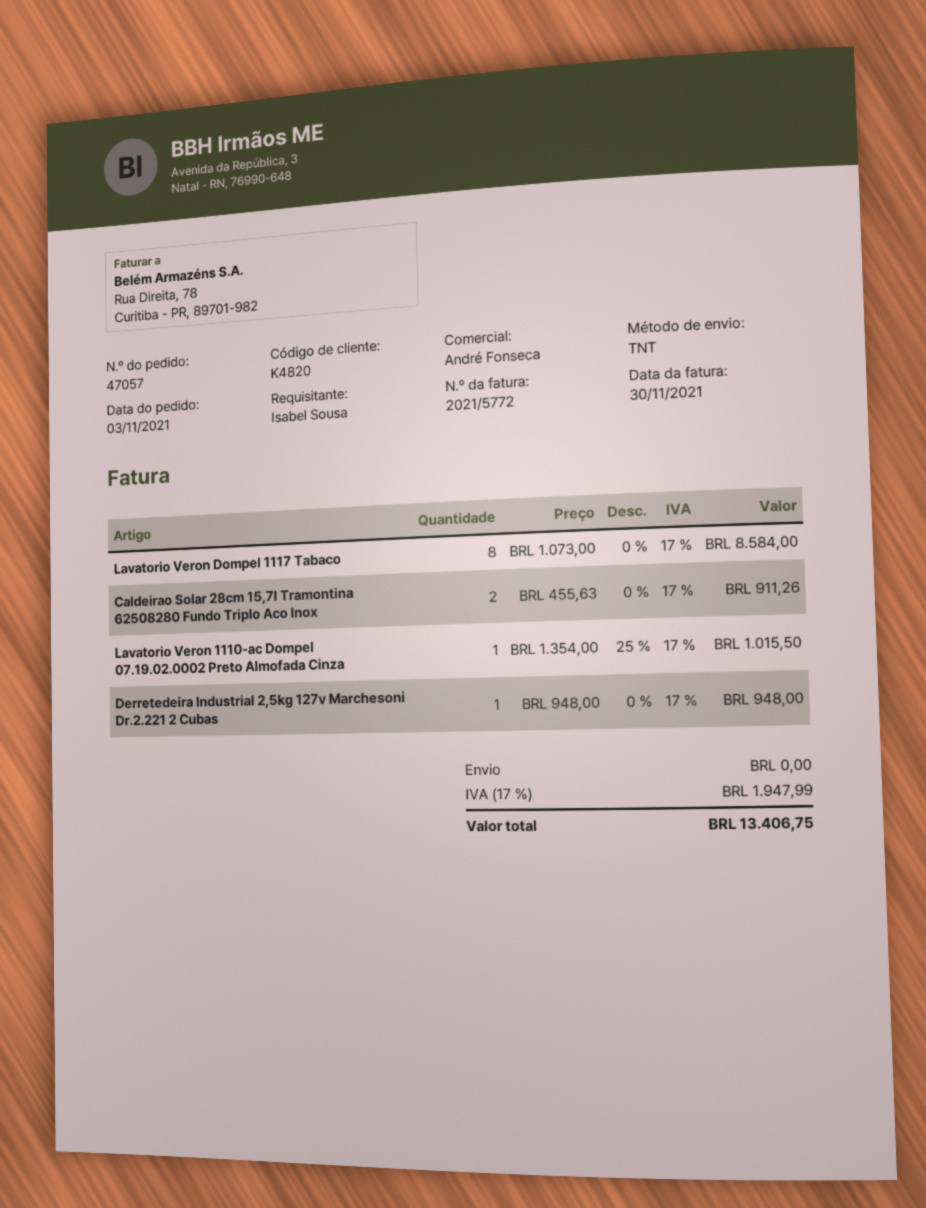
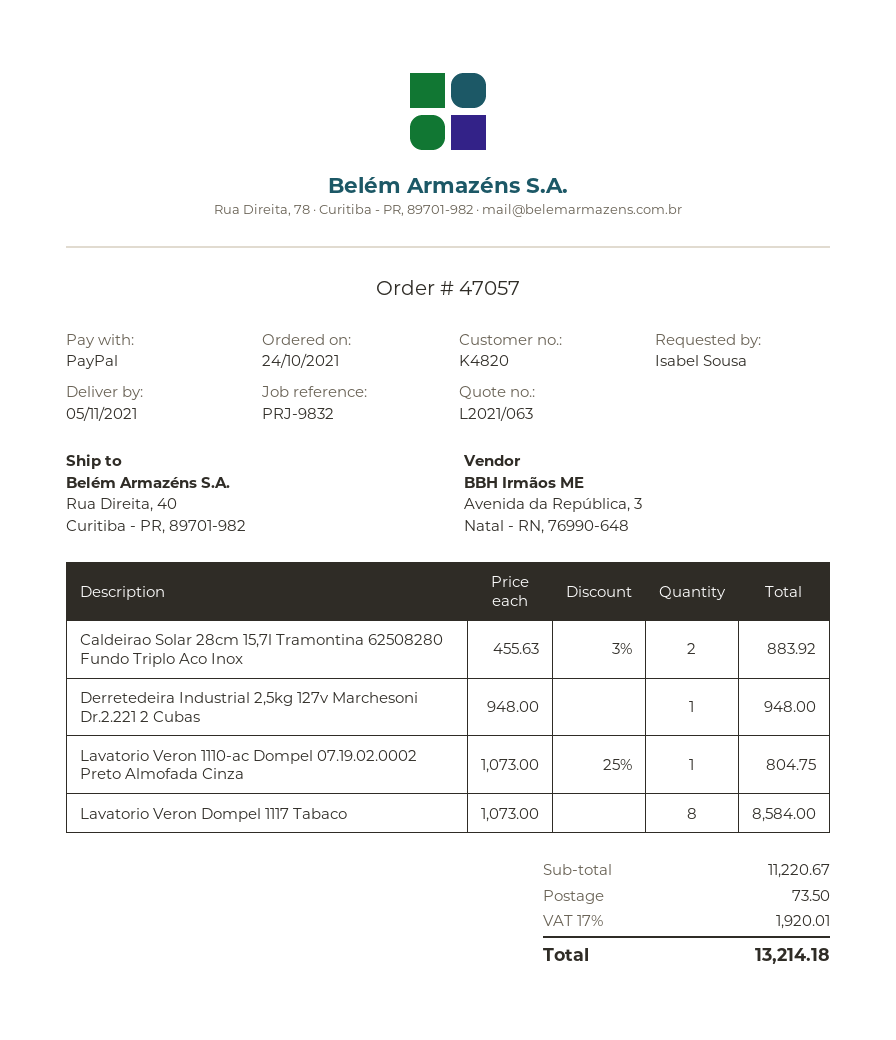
order date: 2021-11-03 -> 2021-10-24
Caldeirao Solar 28cm 15,7l Tramontina 62508280 Fundo Triplo Aco Inox: 2 x 455.63 = 911.26 -> 2 x 455.63 - 3% = 883.92
Lavatorio Veron 1110-ac Dompel 07.19.02.0002 Preto Almofada Cinza: 1 x 1354.00 - 25% = 1015.50 -> 1 x 1073.00 - 25% = 804.75
shipping: 0.00 -> 73.50
tax: 17% = 1947.99 -> 17% = 1920.01
total: 13406.75 -> 13214.18

